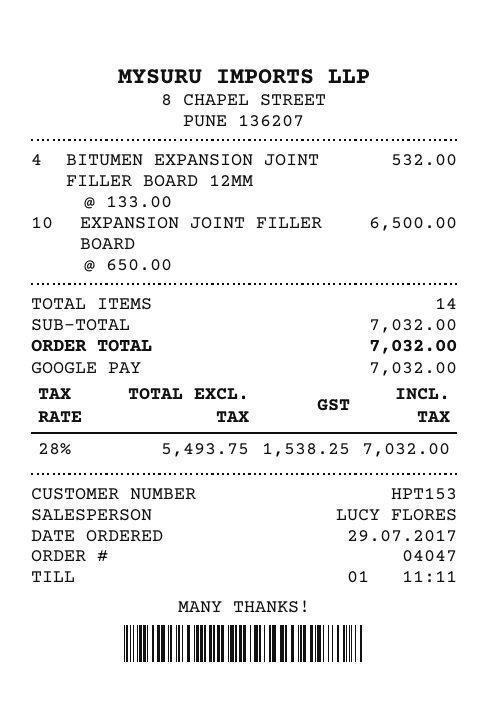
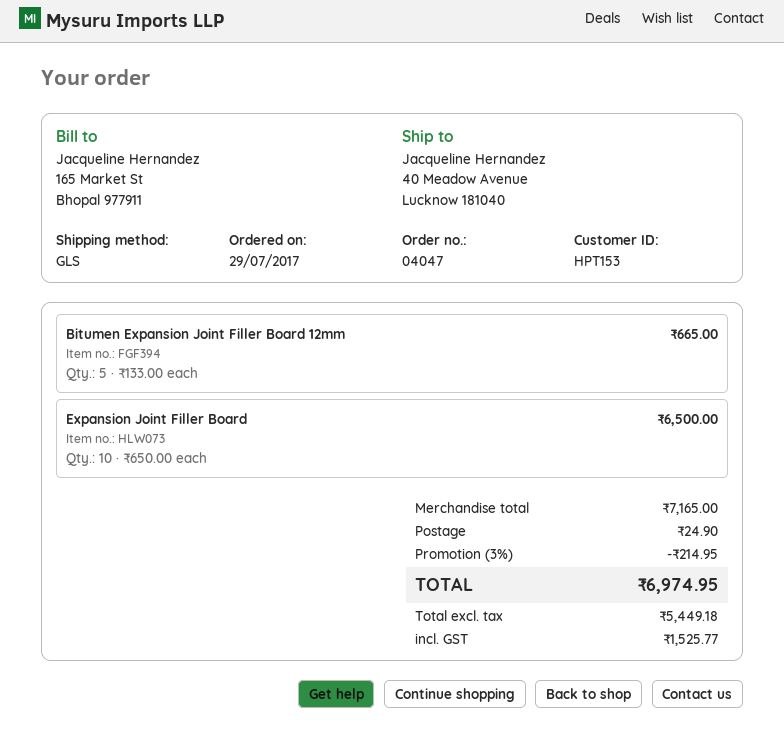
BITUMEN EXPANSION JOINT FILLER BOARD 12MM: 4 x 133.00 = 532.00 -> 5 x 133.00 = 665.00
subtotal: 7032.00 -> 7165.00
discount: none -> 3% = 214.95
shipping: none -> 24.90
net: 5493.75 -> 5449.18
tax: 1538.25 -> 1525.77
total: 7032.00 -> 6974.95

